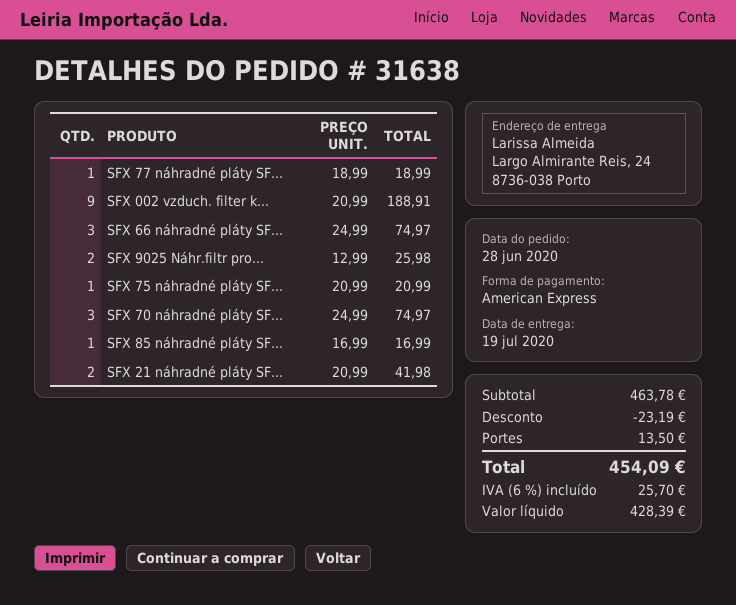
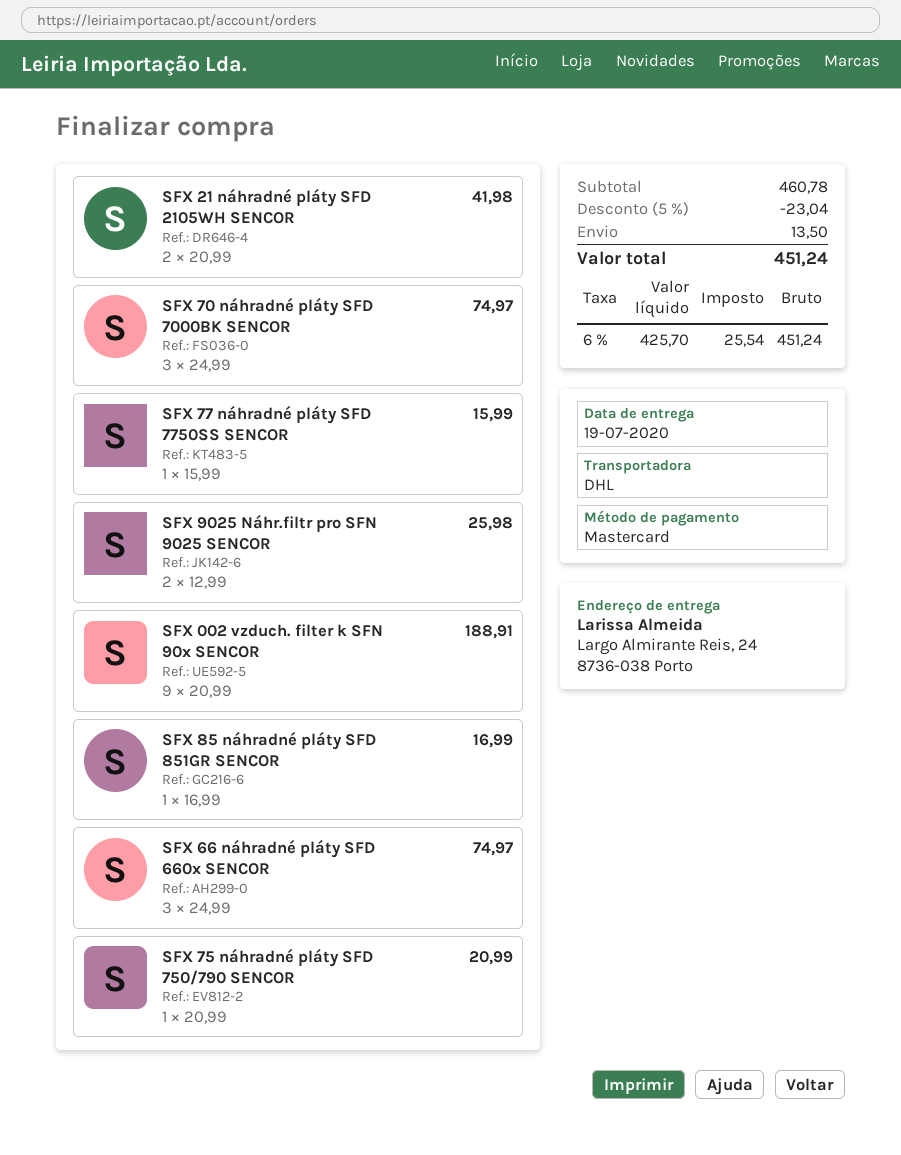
payment method: American Express -> Mastercard
SFX 77 náhradné pláty SF...: 1 x 18.99 = 18.99 -> 1 x 15.99 = 15.99
subtotal: 463.78 -> 460.78
discount: 23.19 -> 23.04
net: 428.39 -> 425.70
tax: 6% = 25.70 -> 6% = 25.54
total: 454.09 -> 451.24

